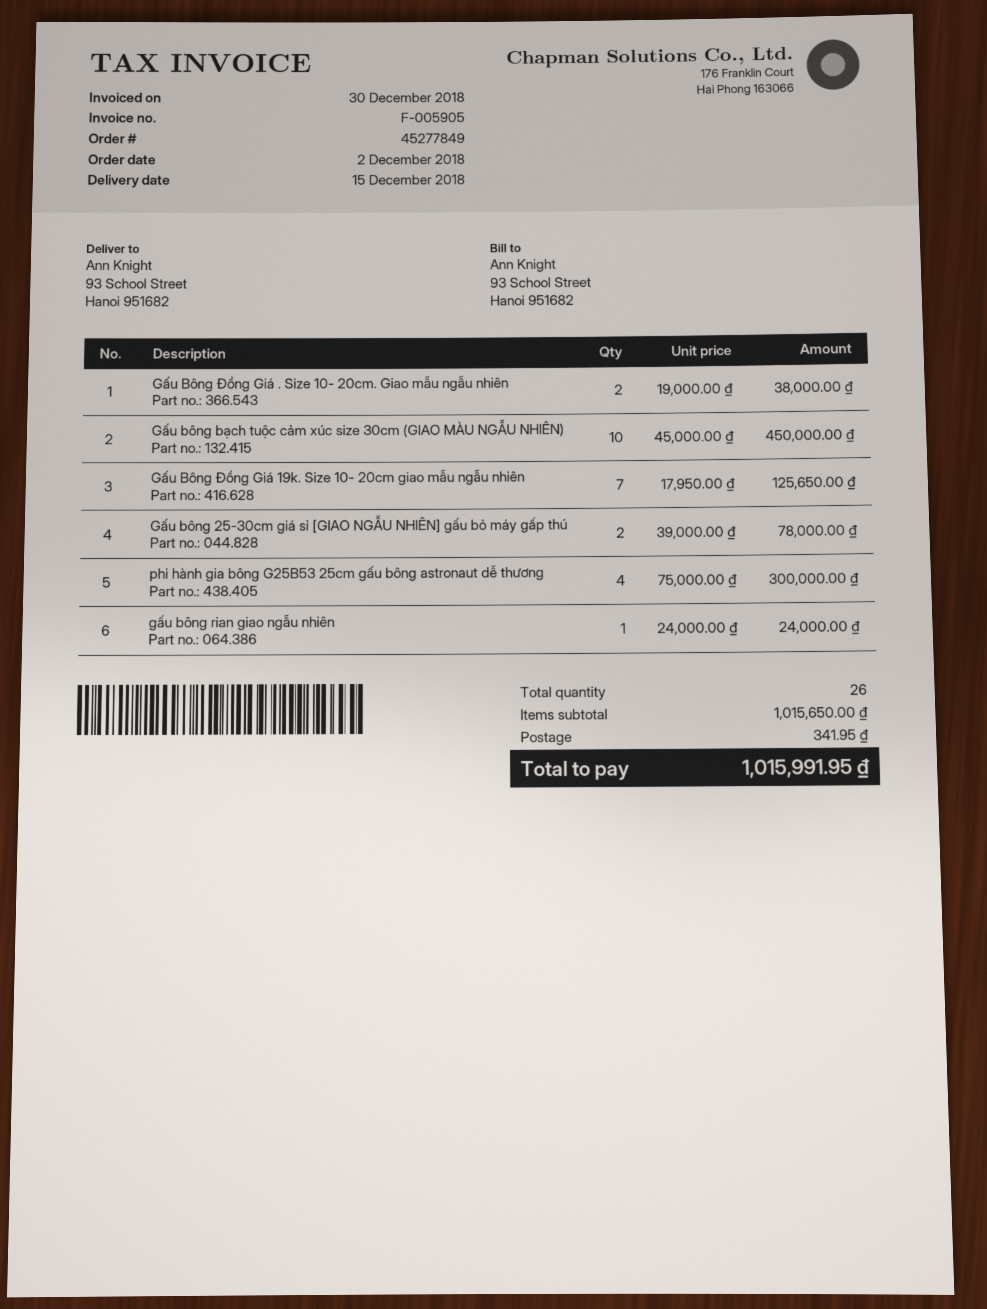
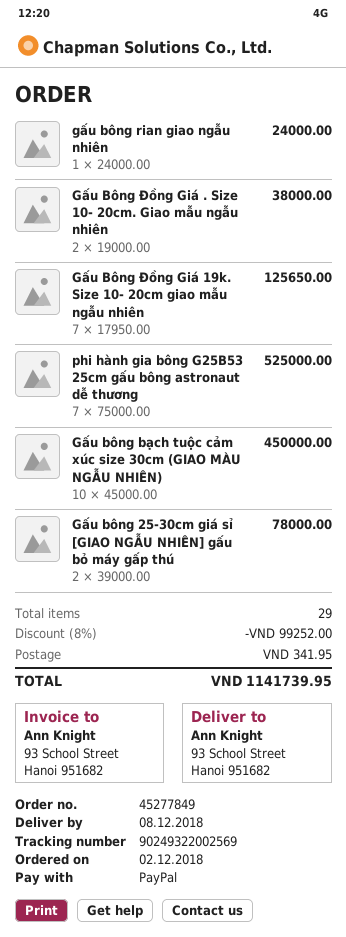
delivery date: 2018-12-15 -> 2018-12-08
phi hành gia bông G25B53 25cm gấu bông astronaut dễ thương: 4 x 75000.00 = 300000.00 -> 7 x 75000.00 = 525000.00
total quantity: 26 -> 29
discount: none -> 8% = 99252.00
total: 1015991.95 -> 1141739.95

